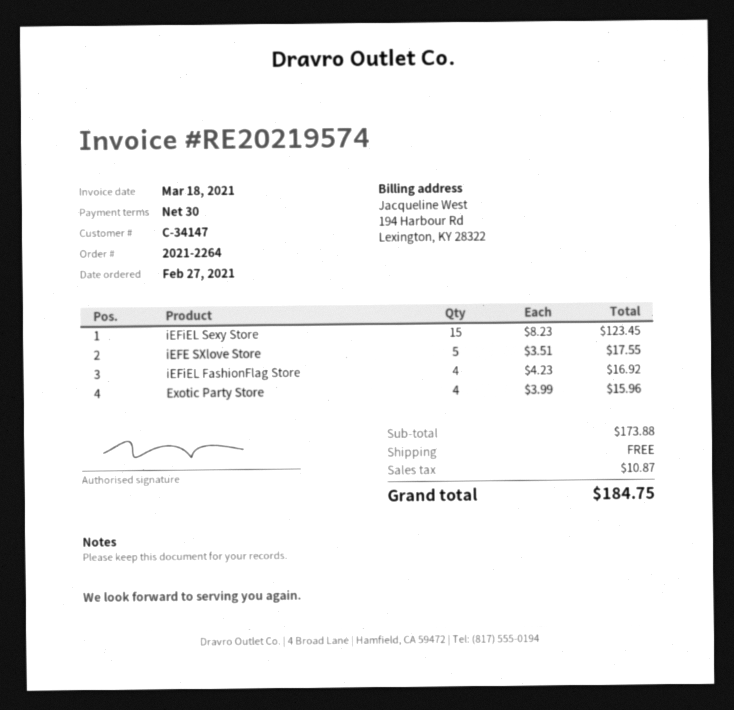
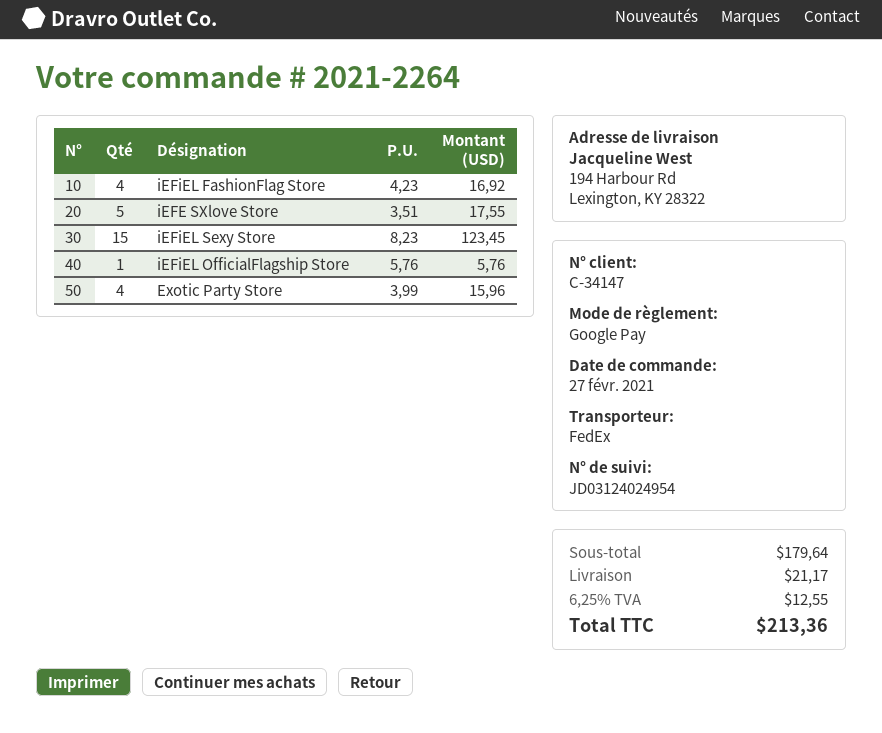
iEFiEL OfficialFlagship Store: none -> 1 x 5.76 = 5.76
subtotal: 173.88 -> 179.64
shipping: 0.00 -> 21.17
tax: 10.87 -> 12.55
total: 184.75 -> 213.36

